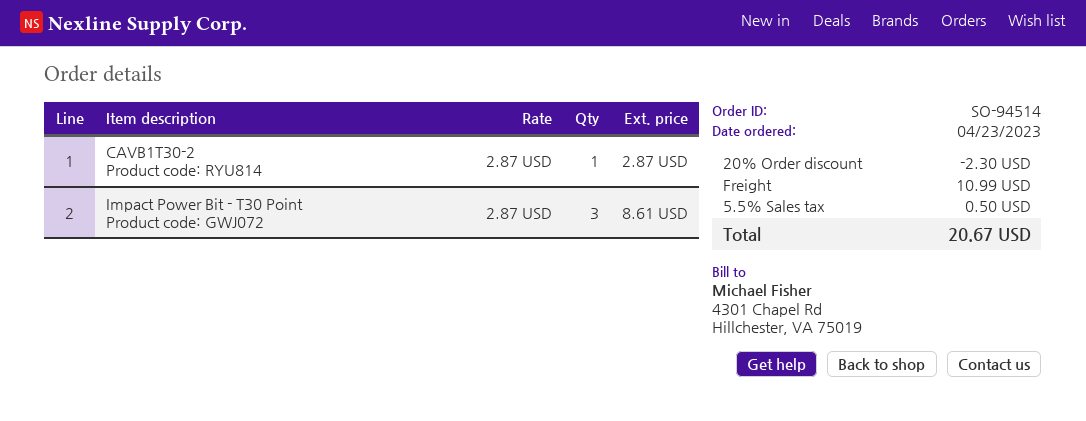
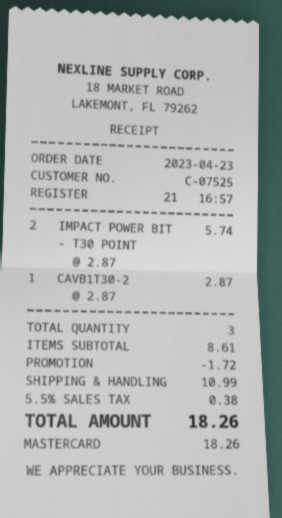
Impact Power Bit - T30 Point: 3 x 2.87 = 8.61 -> 2 x 2.87 = 5.74
discount: 2.30 -> 1.72
tax: 5.5% = 0.50 -> 5.5% = 0.38
total: 20.67 -> 18.26

